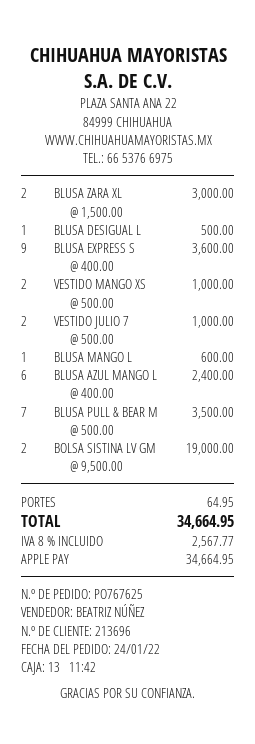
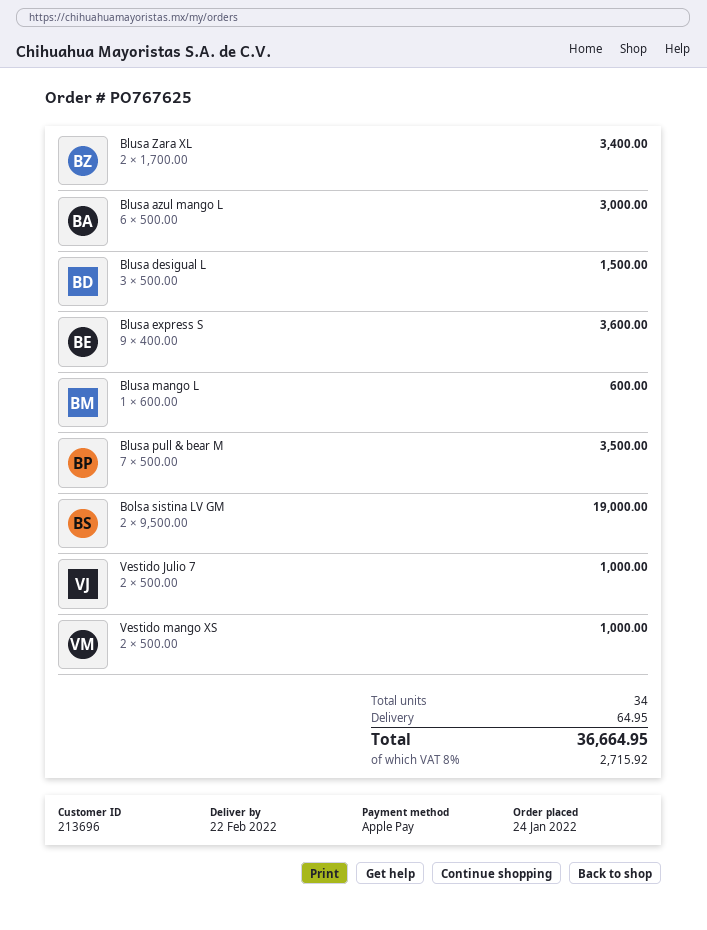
BLUSA ZARA XL: 2 x 1500.00 = 3000.00 -> 2 x 1700.00 = 3400.00
BLUSA DESIGUAL L: 1 x 500.00 = 500.00 -> 3 x 500.00 = 1500.00
BLUSA AZUL MANGO L: 6 x 400.00 = 2400.00 -> 6 x 500.00 = 3000.00
tax: 8% = 2567.77 -> 8% = 2715.92
total: 34664.95 -> 36664.95

